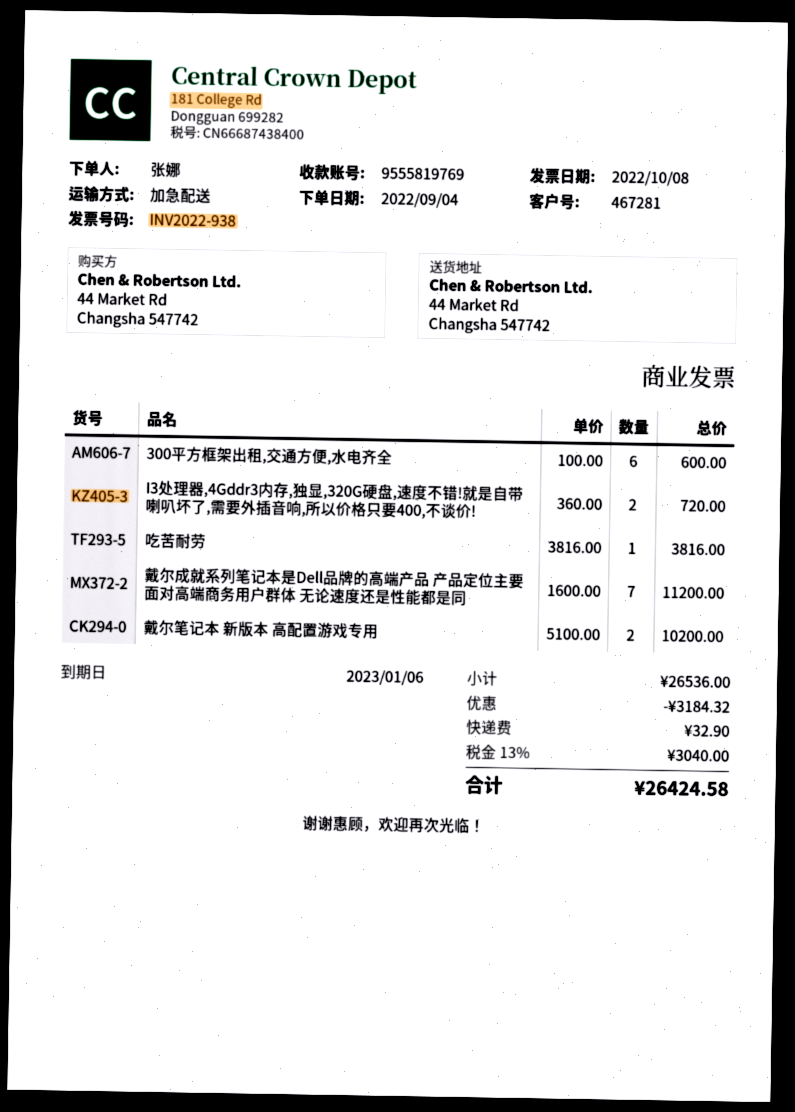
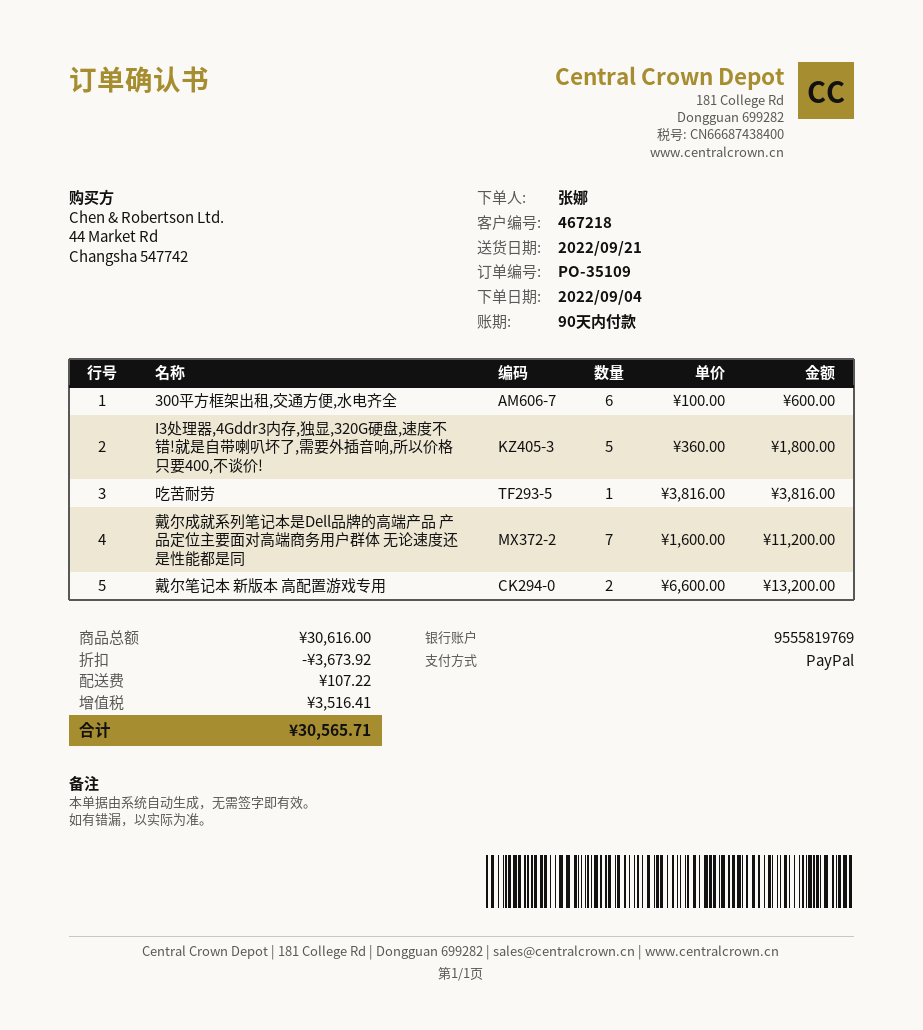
customer number: 467281 -> 467218
I3处理器,4Gddr3内存,独显,320G硬盘,速度不错!就是自带喇叭坏了,需要外插音响,所以价格只要400,不谈价!: 2 x 360.00 = 720.00 -> 5 x 360.00 = 1800.00
戴尔笔记本 新版本 高配置游戏专用: 2 x 5100.00 = 10200.00 -> 2 x 6600.00 = 13200.00
subtotal: 26536.00 -> 30616.00
discount: 3184.32 -> 3673.92
shipping: 32.90 -> 107.22
tax: 3040.00 -> 3516.41
total: 26424.58 -> 30565.71

